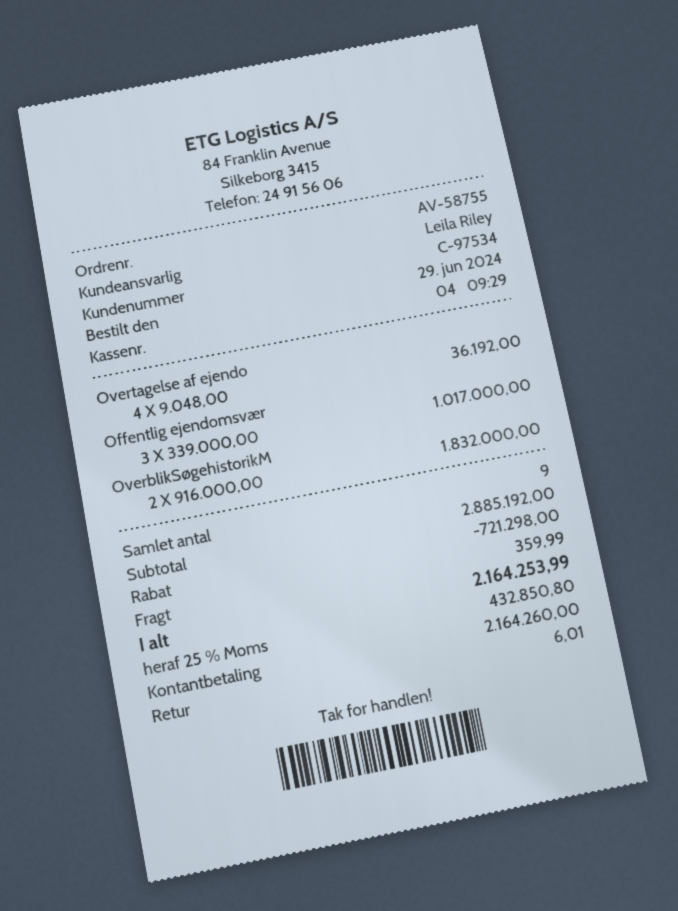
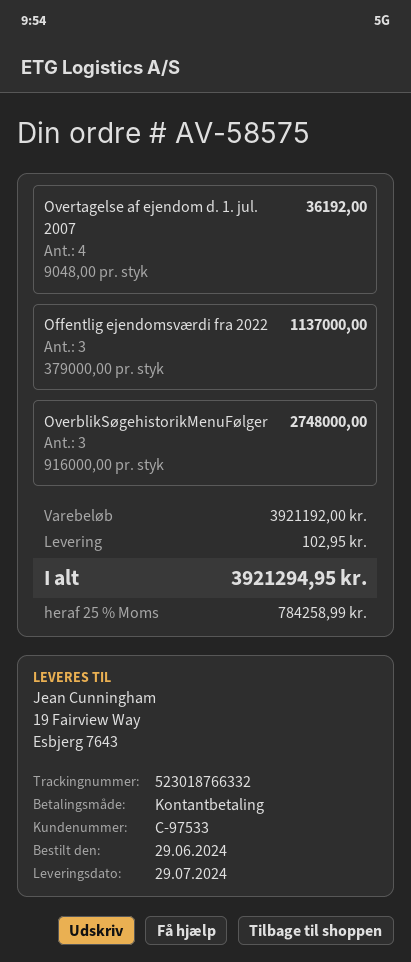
order number: AV-58755 -> AV-58575
customer number: C-97534 -> C-97533
Offentlig ejendomsvær: 3 x 339000.00 = 1017000.00 -> 3 x 379000.00 = 1137000.00
OverblikSøgehistorikM: 2 x 916000.00 = 1832000.00 -> 3 x 916000.00 = 2748000.00
subtotal: 2885192.00 -> 3921192.00
discount: 721298.00 -> none
shipping: 359.99 -> 102.95
tax: 25% = 432850.80 -> 25% = 784258.99
total: 2164253.99 -> 3921294.95

